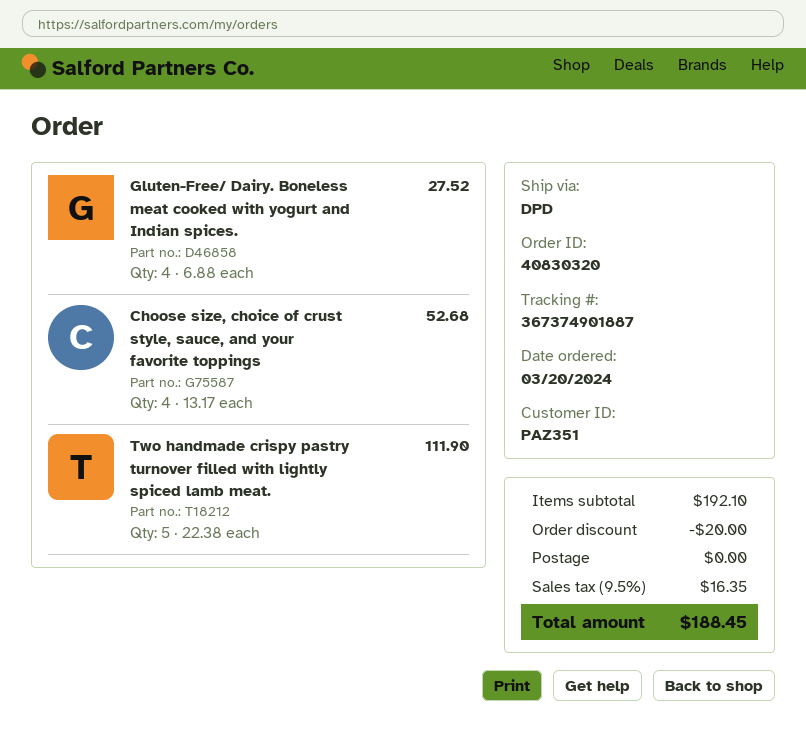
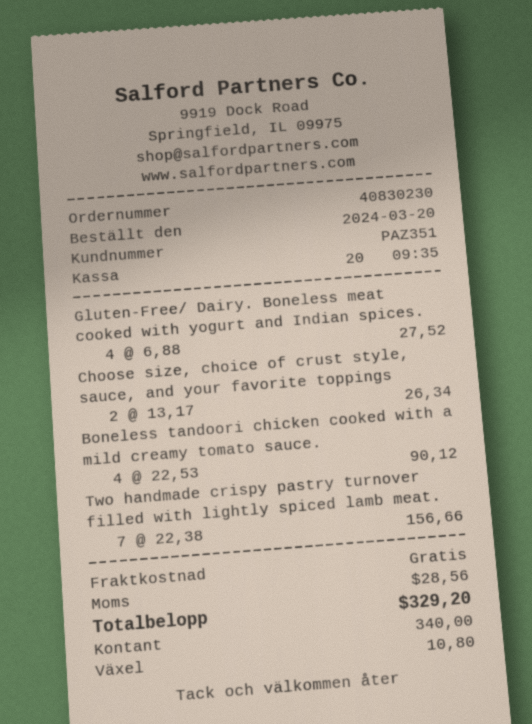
order number: 40830320 -> 40830230
Choose size, choice of crust style, sauce, and your favorite toppings: 4 x 13.17 = 52.68 -> 2 x 13.17 = 26.34
Two handmade crispy pastry turnover filled with lightly spiced lamb meat.: 5 x 22.38 = 111.90 -> 7 x 22.38 = 156.66
Boneless tandoori chicken cooked with a mild creamy tomato sauce.: none -> 4 x 22.53 = 90.12
discount: 20.00 -> none
tax: 16.35 -> 28.56
total: 188.45 -> 329.20

